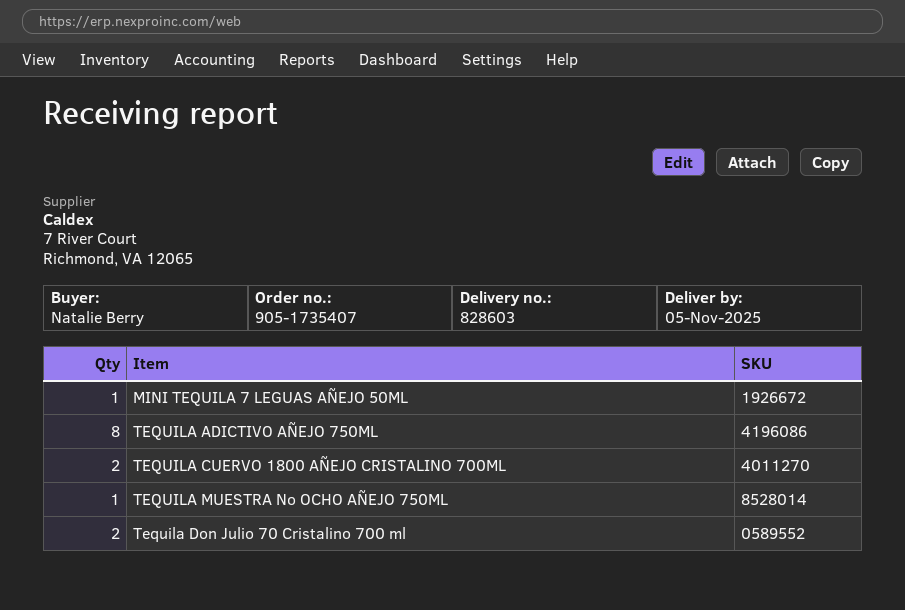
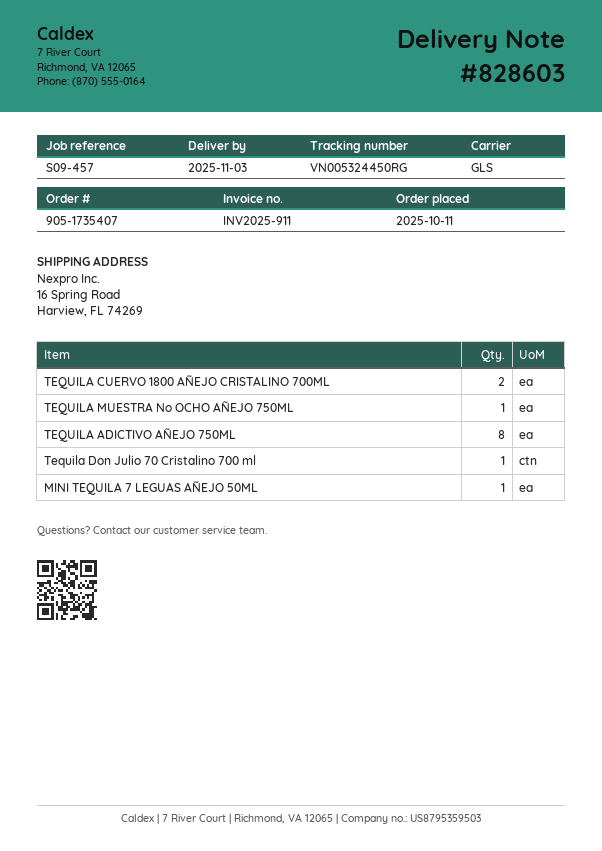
delivery date: 2025-11-05 -> 2025-11-03
Tequila Don Julio 70 Cristalino 700 ml: 2 -> 1

